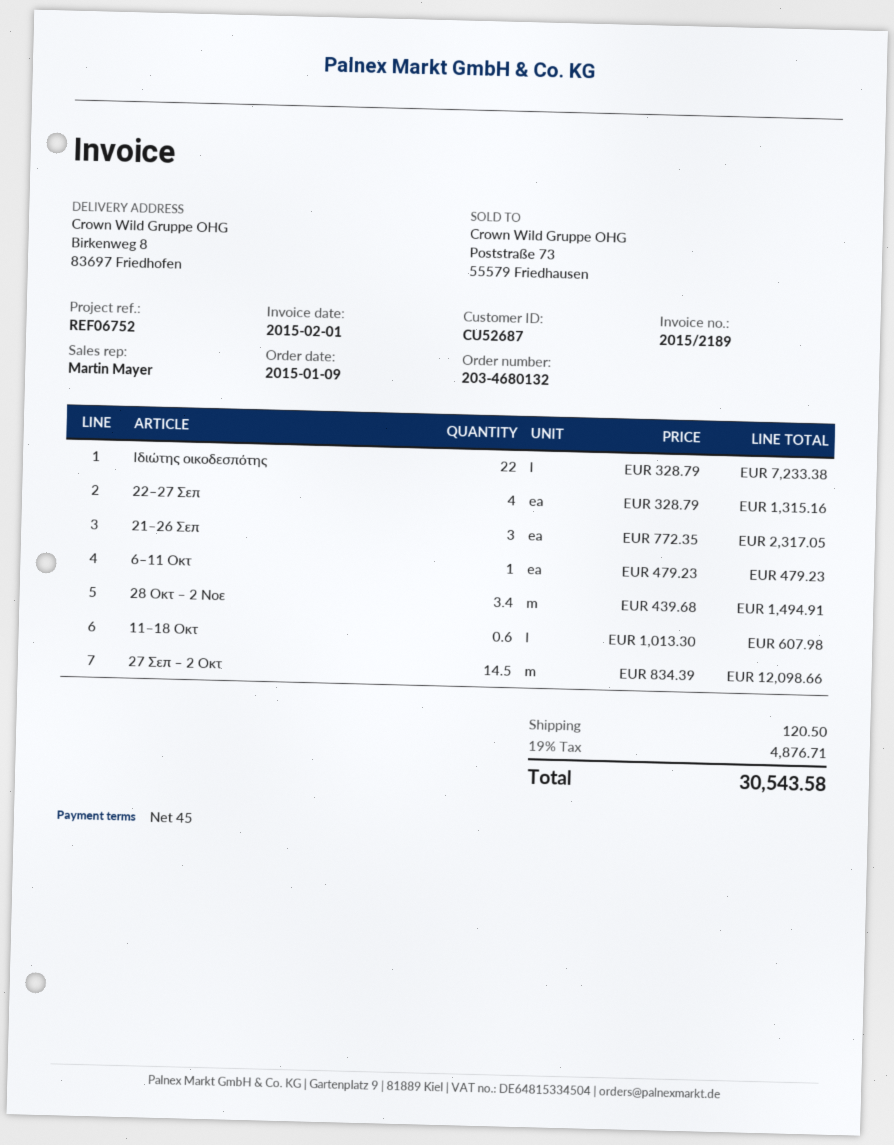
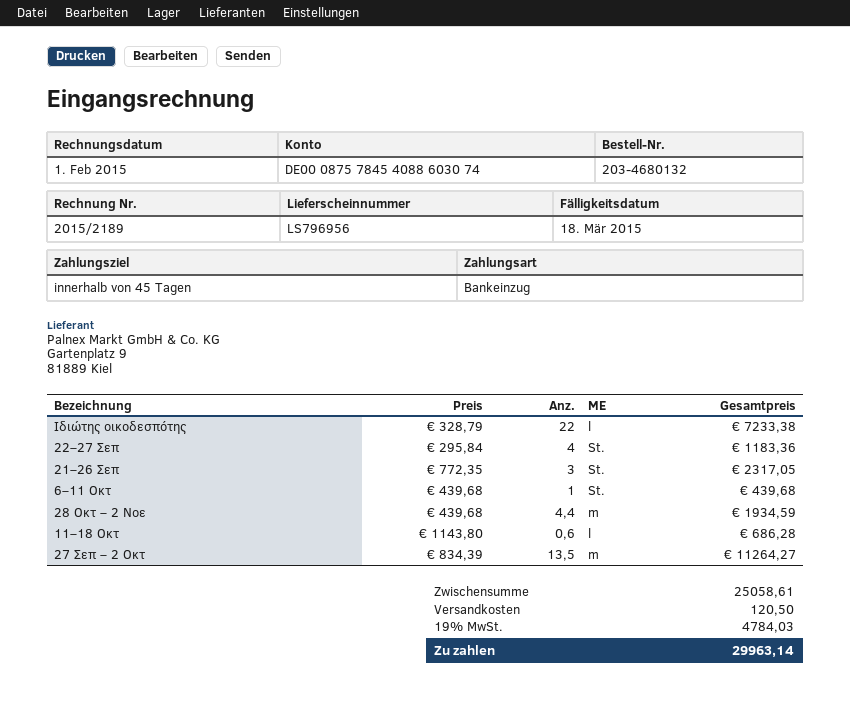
22–27 Σεπ: 4 x 328.79 = 1315.16 -> 4 x 295.84 = 1183.36
6–11 Οκτ: 1 x 479.23 = 479.23 -> 1 x 439.68 = 439.68
28 Οκτ – 2 Νοε: 3.4 x 439.68 = 1494.91 -> 4.4 x 439.68 = 1934.59
11–18 Οκτ: 0.6 x 1013.30 = 607.98 -> 0.6 x 1143.80 = 686.28
27 Σεπ – 2 Οκτ: 14.5 x 834.39 = 12098.66 -> 13.5 x 834.39 = 11264.27
tax: 19% = 4876.71 -> 19% = 4784.03
total: 30543.58 -> 29963.14

